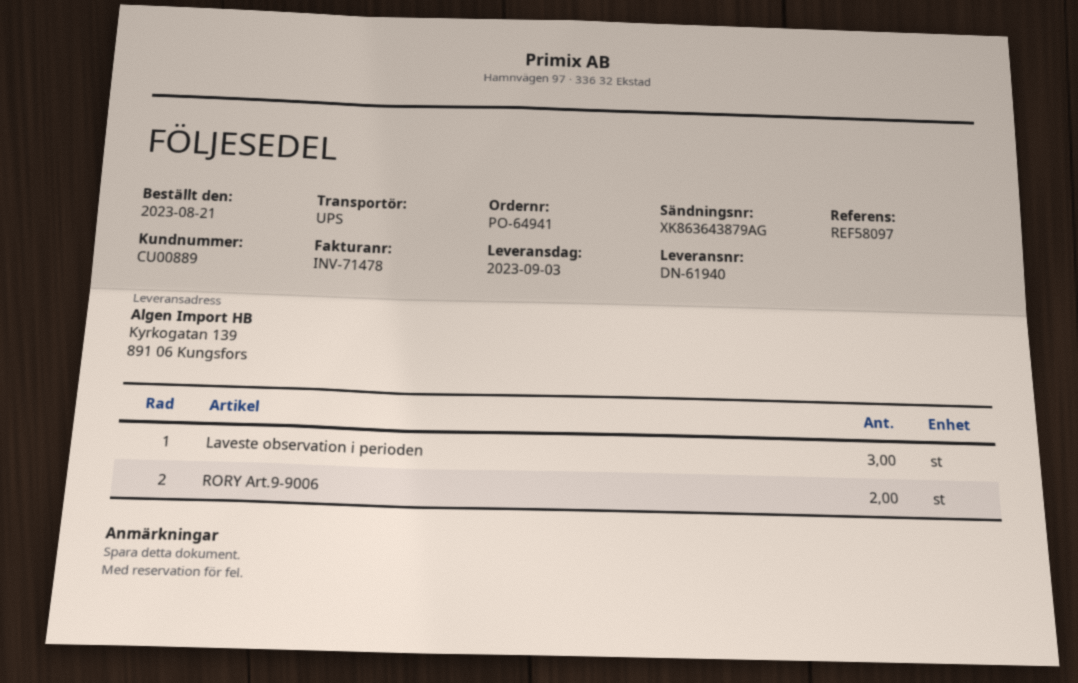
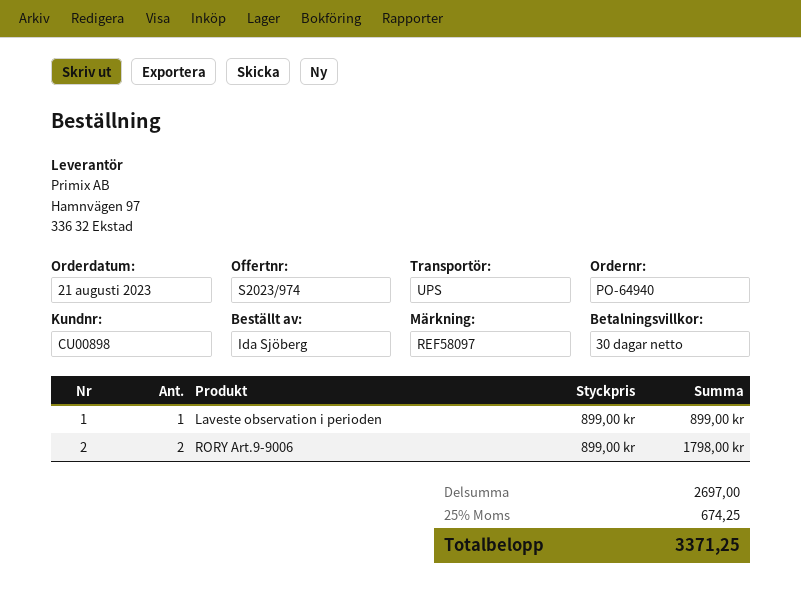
order number: PO-64941 -> PO-64940
customer number: CU00889 -> CU00898
Laveste observation i perioden: 3 -> 1

